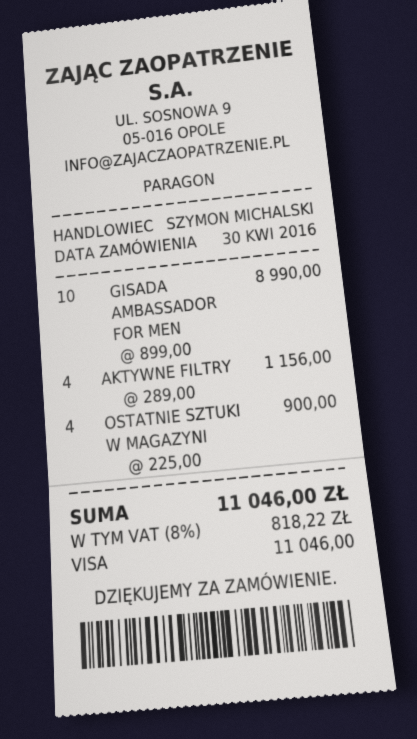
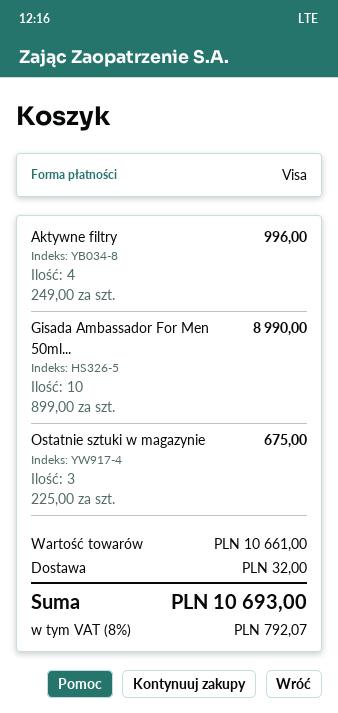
AKTYWNE FILTRY: 4 x 289.00 = 1156.00 -> 4 x 249.00 = 996.00
OSTATNIE SZTUKI W MAGAZYNI: 4 x 225.00 = 900.00 -> 3 x 225.00 = 675.00
shipping: none -> 32.00
tax: 8% = 818.22 -> 8% = 792.07
total: 11046.00 -> 10693.00

